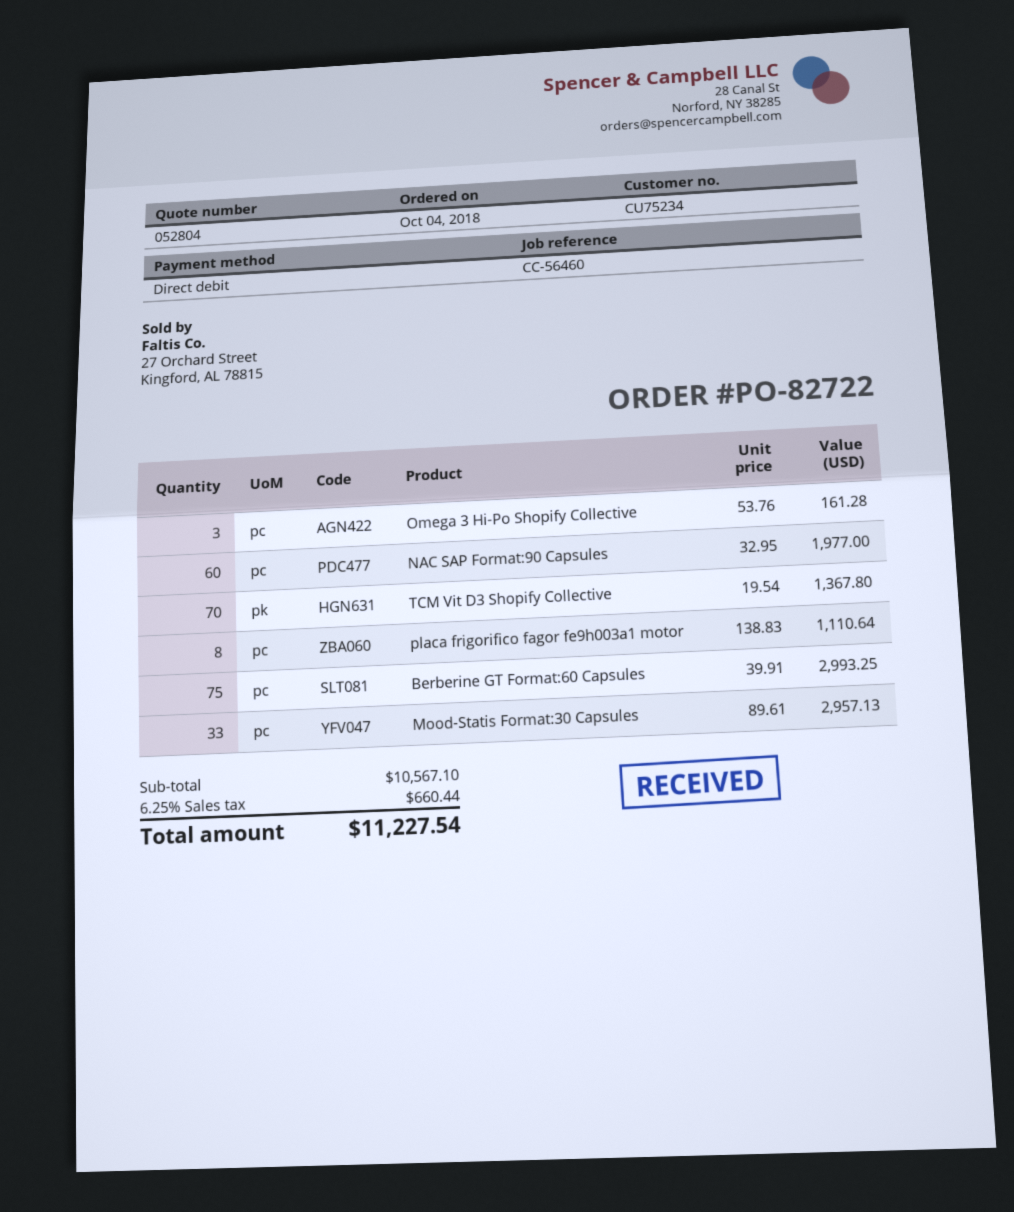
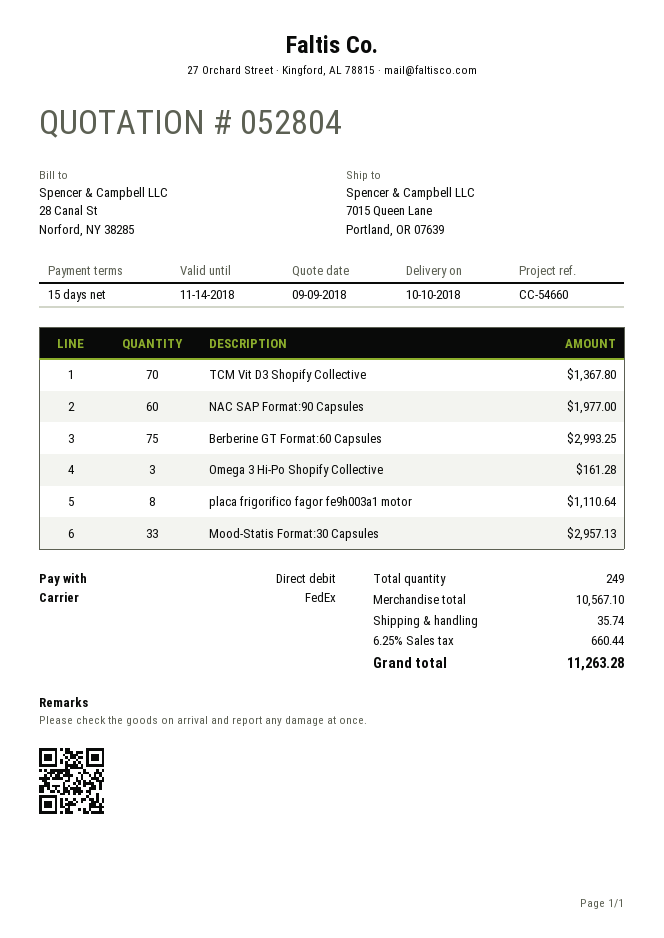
reference: CC-56460 -> CC-54660
shipping: none -> 35.74
total: 11227.54 -> 11263.28

